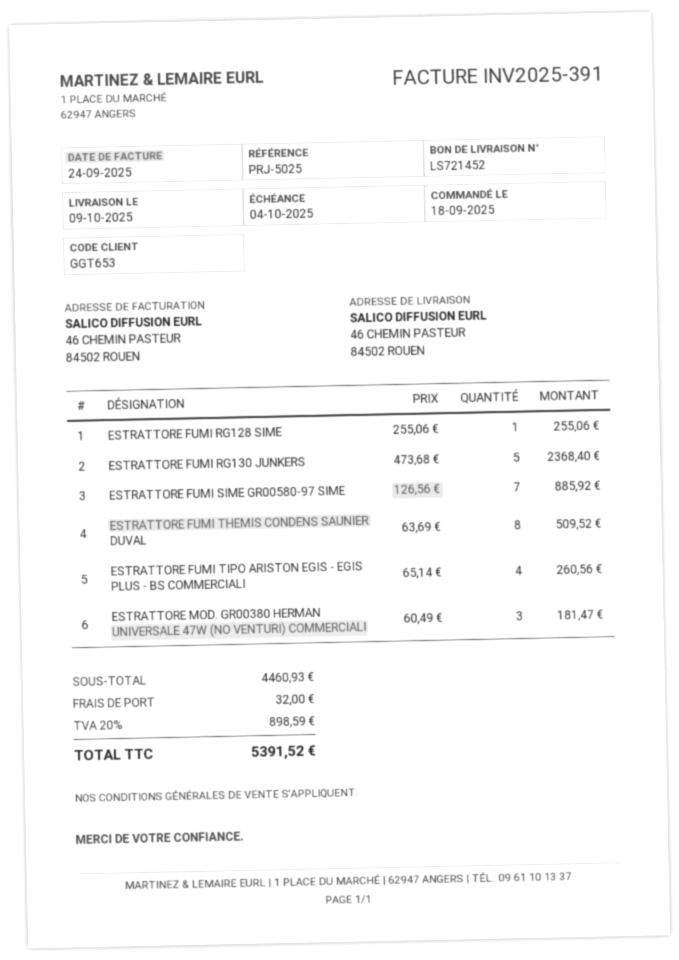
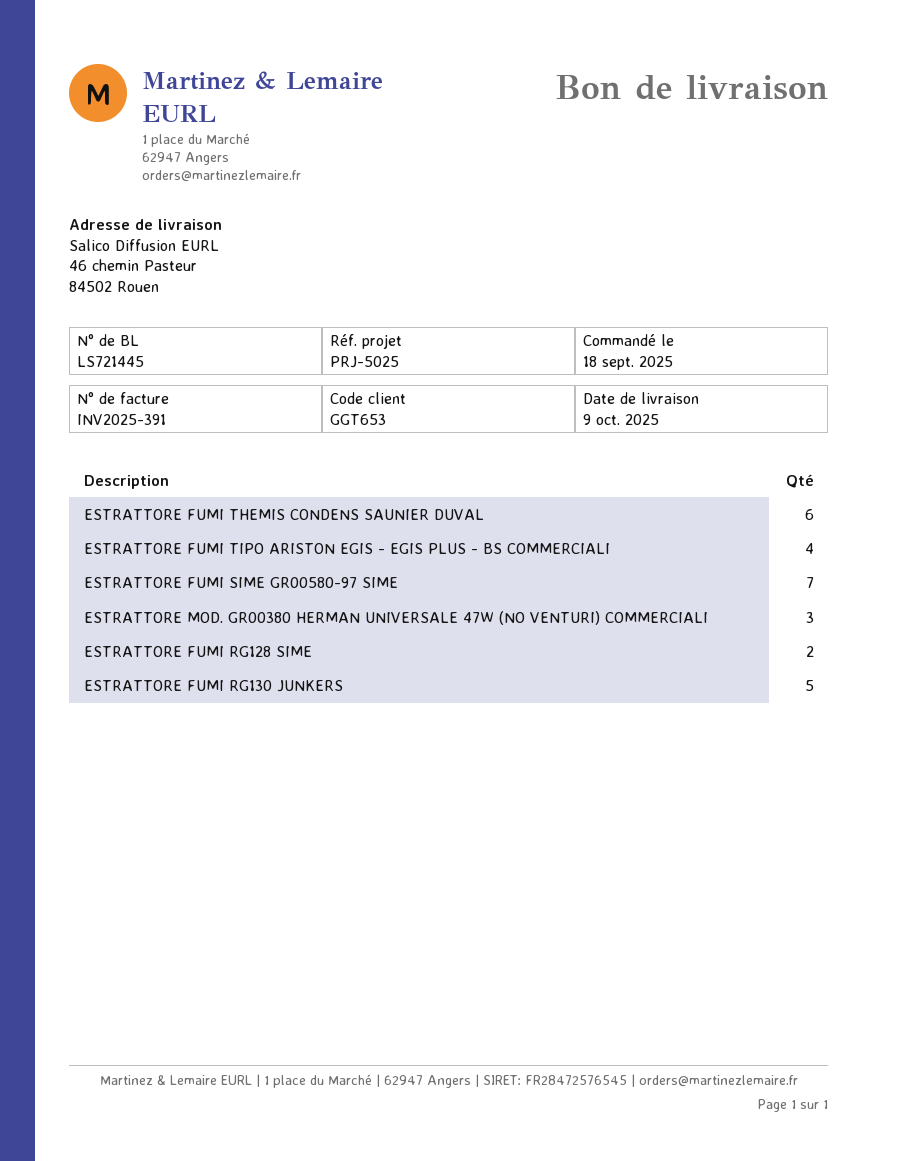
delivery note number: LS721452 -> LS721445
ESTRATTORE FUMI RG128 SIME: 1 -> 2
ESTRATTORE FUMI THEMIS CONDENS SAUNIER DUVAL: 8 -> 6

